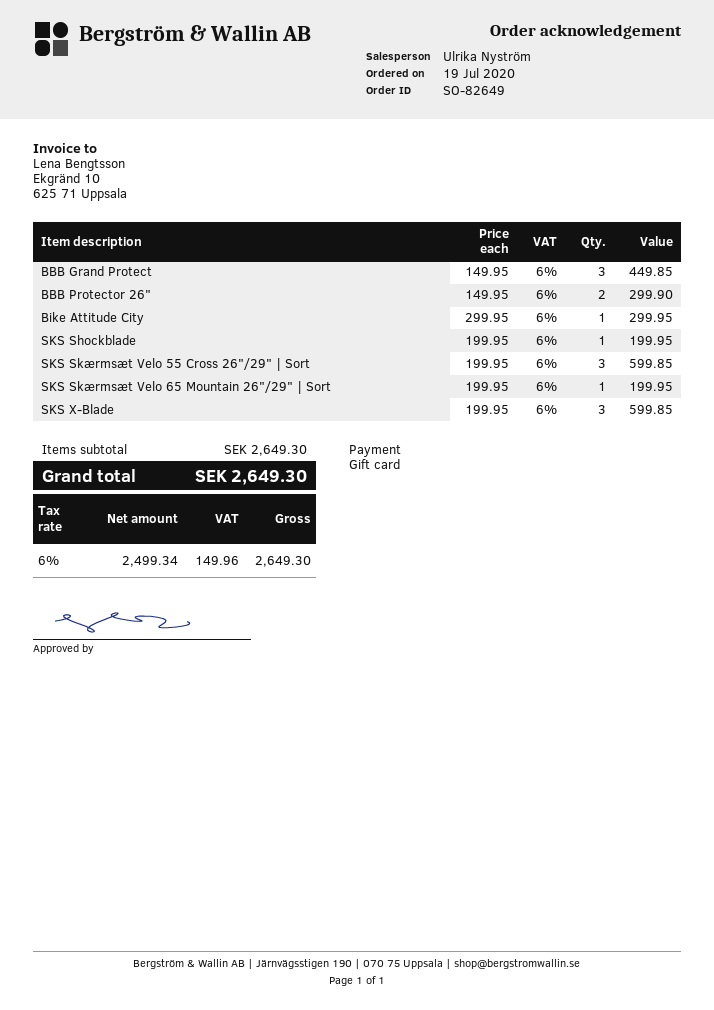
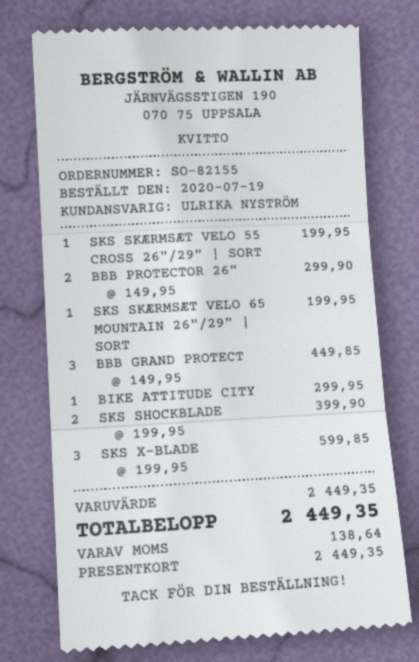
order number: SO-82649 -> SO-82155
SKS Shockblade: 1 x 199.95 = 199.95 -> 2 x 199.95 = 399.90
SKS Skærmsæt Velo 55 Cross 26"/29" | Sort: 3 x 199.95 = 599.85 -> 1 x 199.95 = 199.95
subtotal: 2649.30 -> 2449.35
tax: 149.96 -> 138.64
total: 2649.30 -> 2449.35

